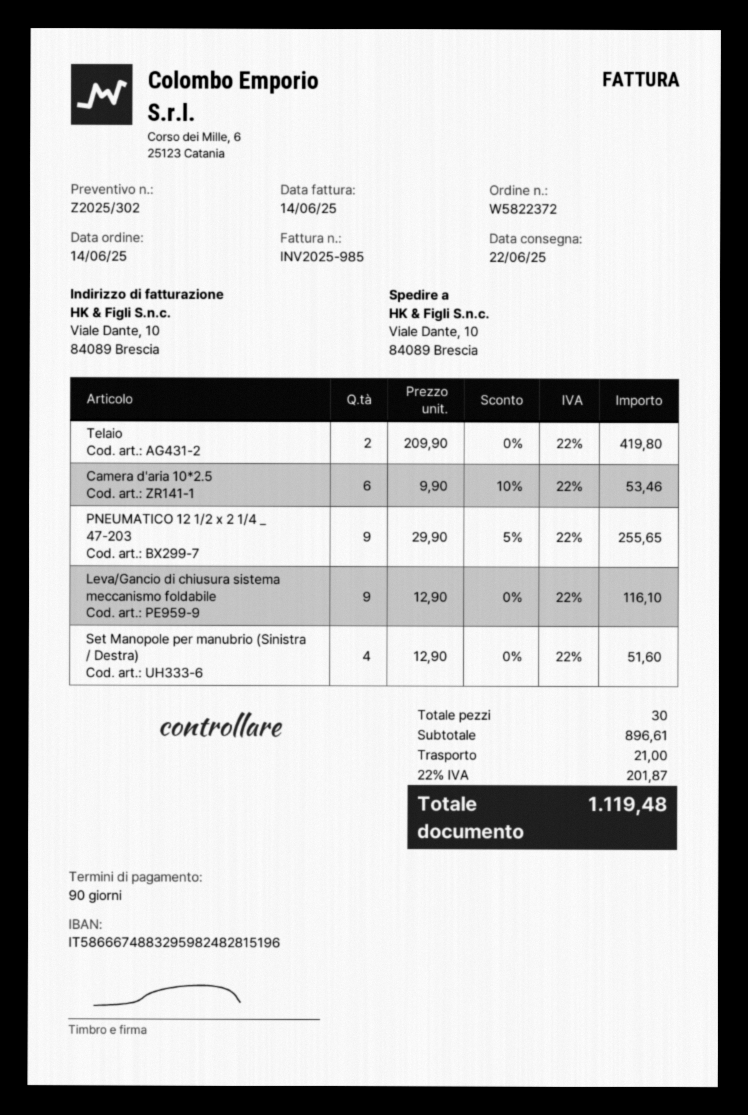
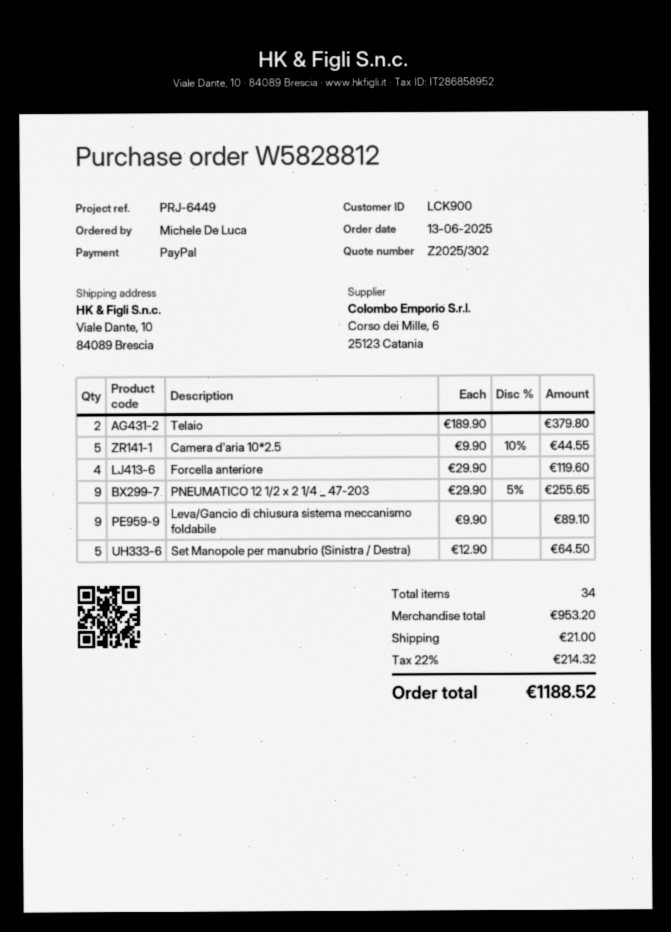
order number: W5822372 -> W5828812
order date: 2025-06-14 -> 2025-06-13
Telaio: 2 x 209.90 = 419.80 -> 2 x 189.90 = 379.80
Camera d'aria 10*2.5: 6 x 9.90 - 10% = 53.46 -> 5 x 9.90 - 10% = 44.55
Leva/Gancio di chiusura sistema meccanismo foldabile: 9 x 12.90 = 116.10 -> 9 x 9.90 = 89.10
Set Manopole per manubrio (Sinistra / Destra): 4 x 12.90 = 51.60 -> 5 x 12.90 = 64.50
Forcella anteriore: none -> 4 x 29.90 = 119.60
total quantity: 30 -> 34
subtotal: 896.61 -> 953.20
tax: 22% = 201.87 -> 22% = 214.32
total: 1119.48 -> 1188.52

